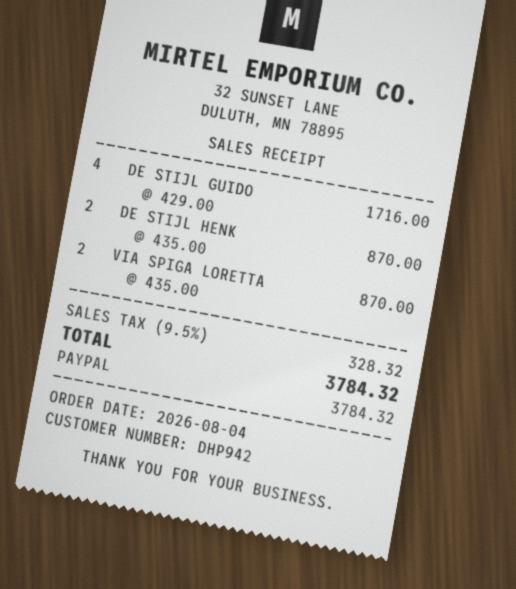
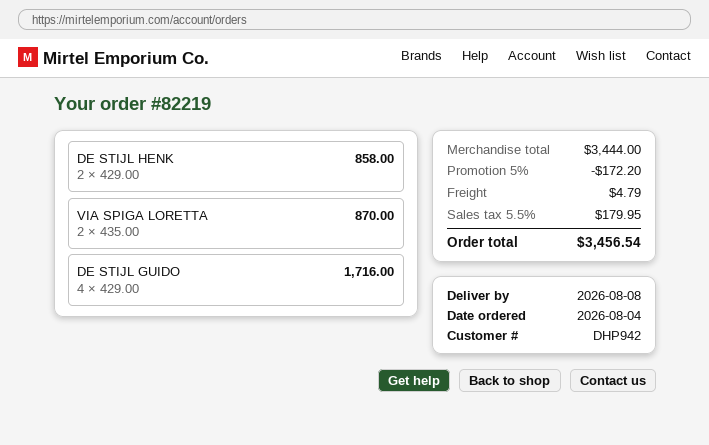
DE STIJL HENK: 2 x 435.00 = 870.00 -> 2 x 429.00 = 858.00
discount: none -> 5% = 172.20
shipping: none -> 4.79
tax: 9.5% = 328.32 -> 5.5% = 179.95
total: 3784.32 -> 3456.54

